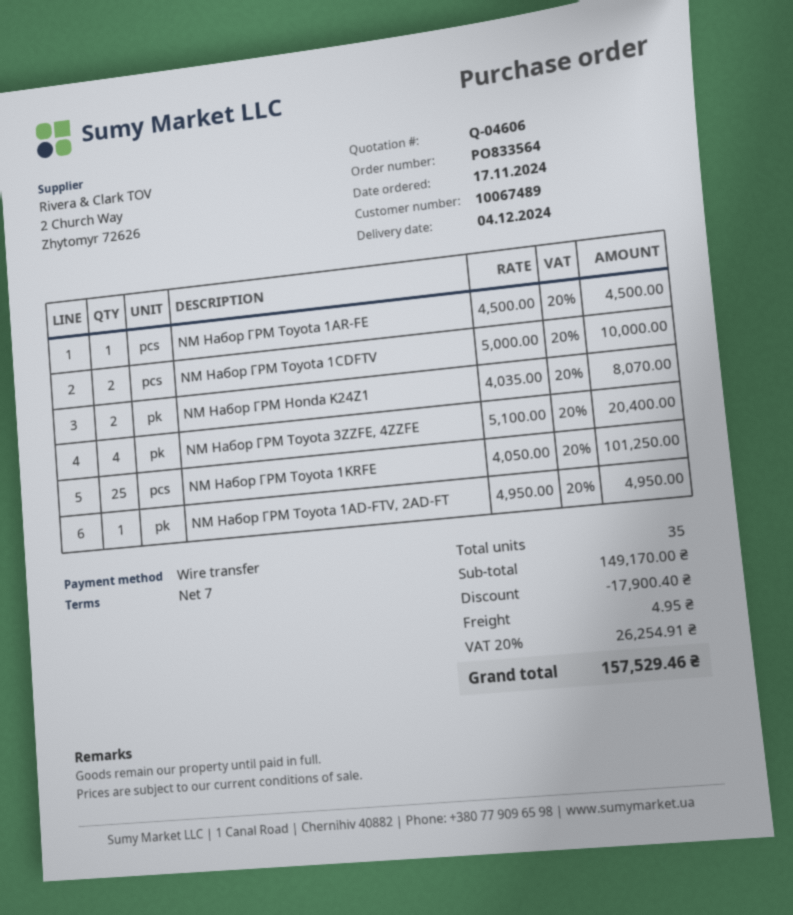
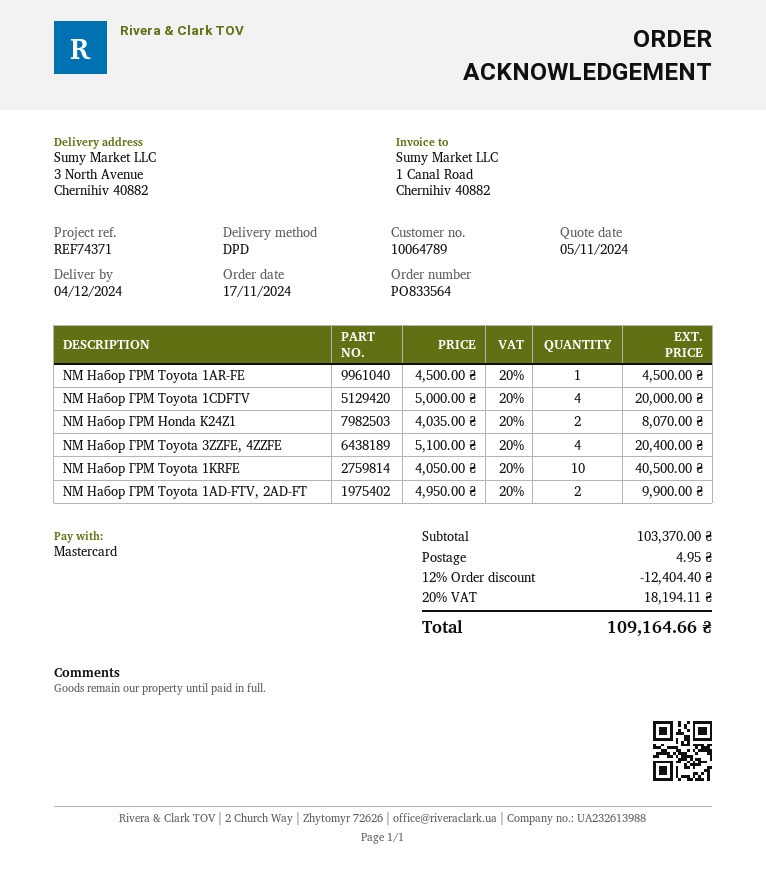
customer number: 10067489 -> 10064789
payment method: bank transfer -> Mastercard
NM Набор ГРМ Toyota 1CDFTV: 2 x 5000.00 = 10000.00 -> 4 x 5000.00 = 20000.00
NM Набор ГРМ Toyota 1KRFE: 25 x 4050.00 = 101250.00 -> 10 x 4050.00 = 40500.00
NM Набор ГРМ Toyota 1AD-FTV, 2AD-FT: 1 x 4950.00 = 4950.00 -> 2 x 4950.00 = 9900.00
subtotal: 149170.00 -> 103370.00
discount: 17900.40 -> 12404.40
tax: 20% = 26254.91 -> 20% = 18194.11
total: 157529.46 -> 109164.66

